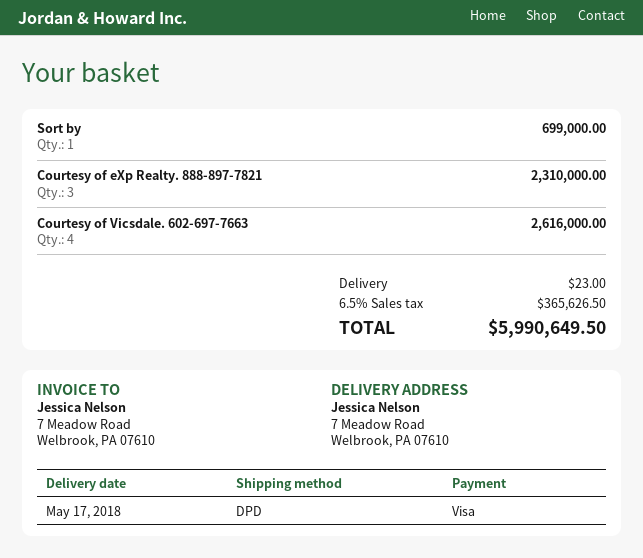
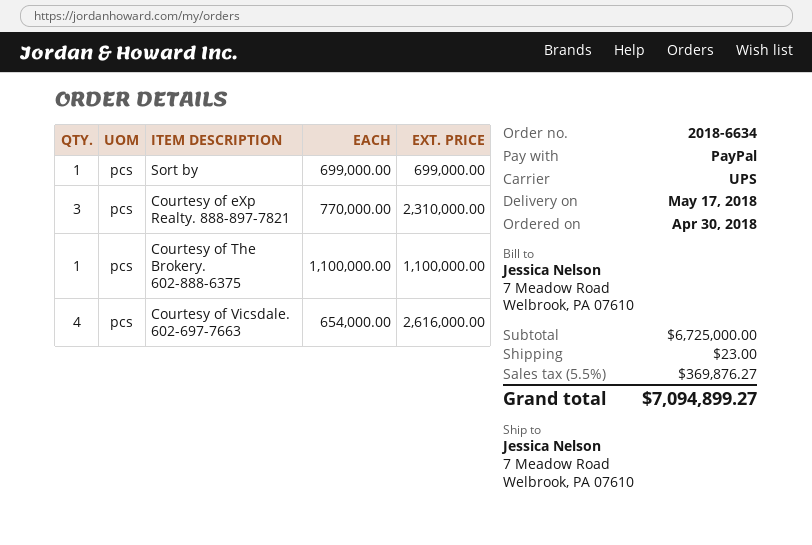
payment method: Visa -> PayPal
shipping method: DPD -> UPS
Courtesy of The Brokery. 602-888-6375: none -> 1 for 1100000.00
tax: 6.5% = 365626.50 -> 5.5% = 369876.27
total: 5990649.50 -> 7094899.27

